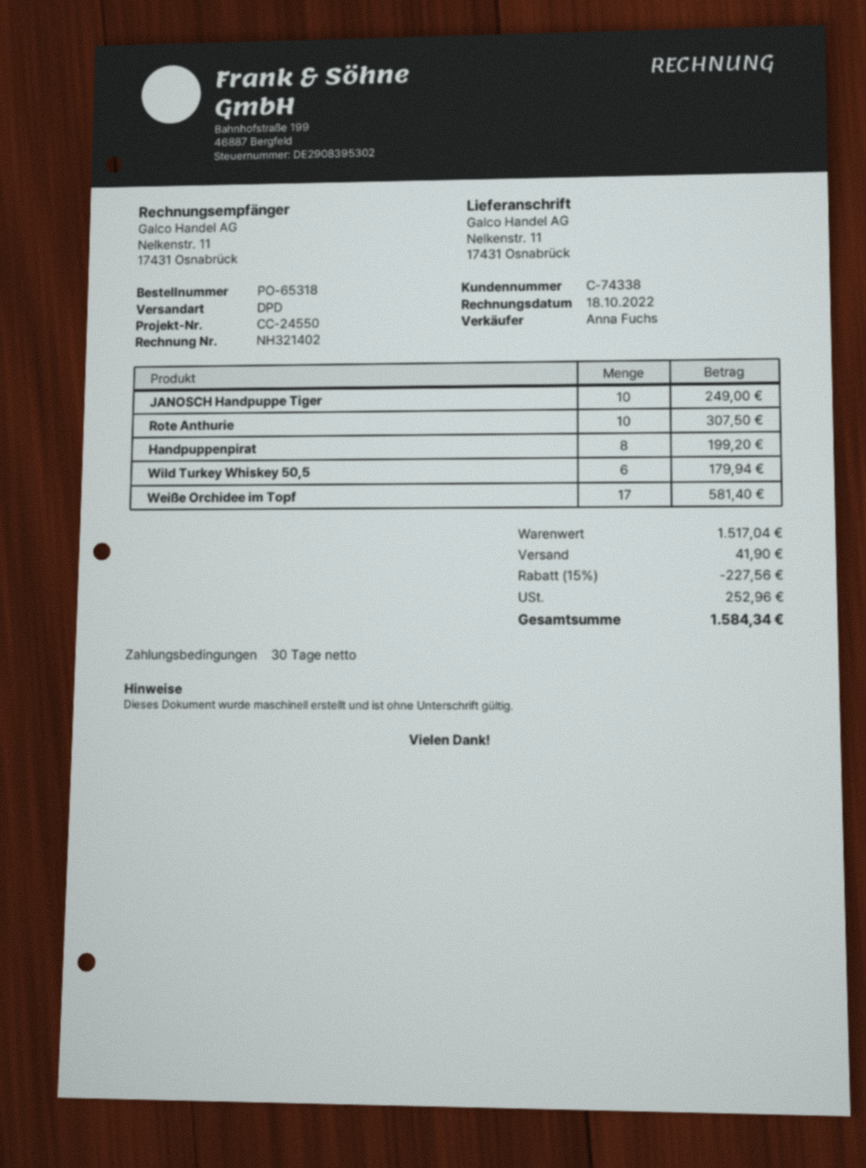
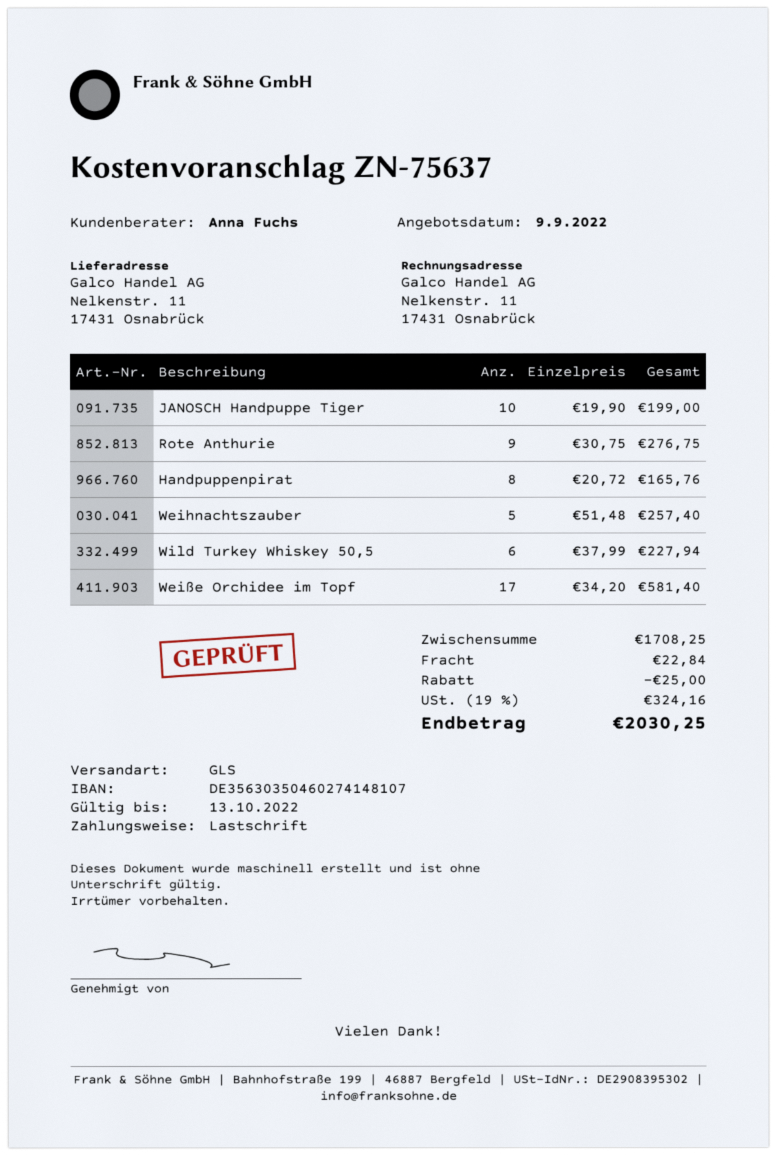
shipping method: DPD -> GLS
JANOSCH Handpuppe Tiger: 10 for 249.00 -> 10 for 199.00
Rote Anthurie: 10 for 307.50 -> 9 for 276.75
Handpuppenpirat: 8 for 199.20 -> 8 for 165.76
Wild Turkey Whiskey 50,5: 6 for 179.94 -> 6 for 227.94
Weihnachtszauber: none -> 5 for 257.40
subtotal: 1517.04 -> 1708.25
discount: 227.56 -> 25.00
shipping: 41.90 -> 22.84
tax: 252.96 -> 324.16
total: 1584.34 -> 2030.25

